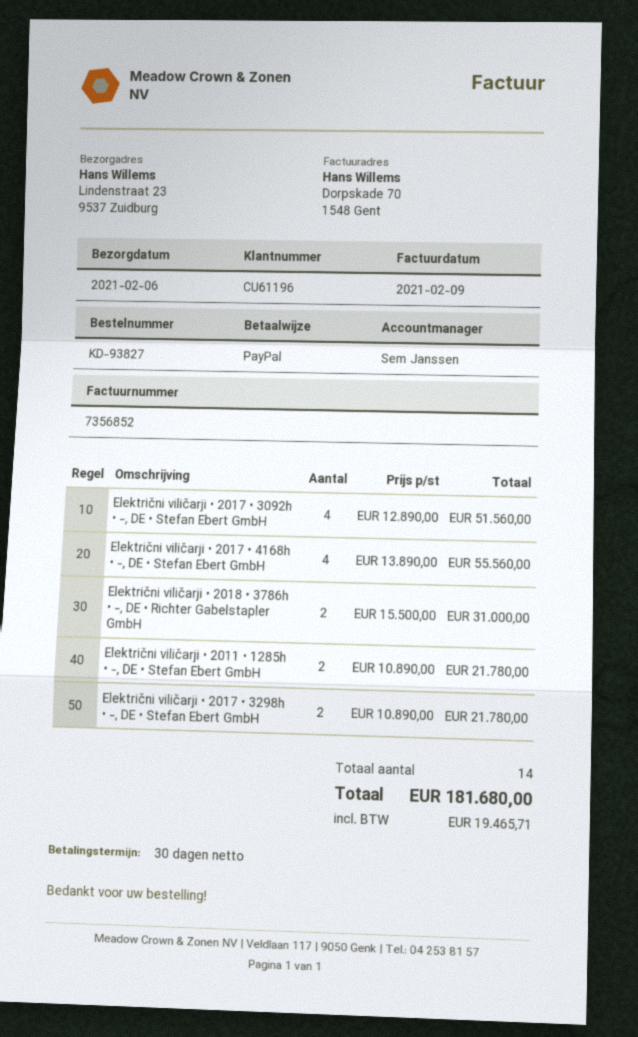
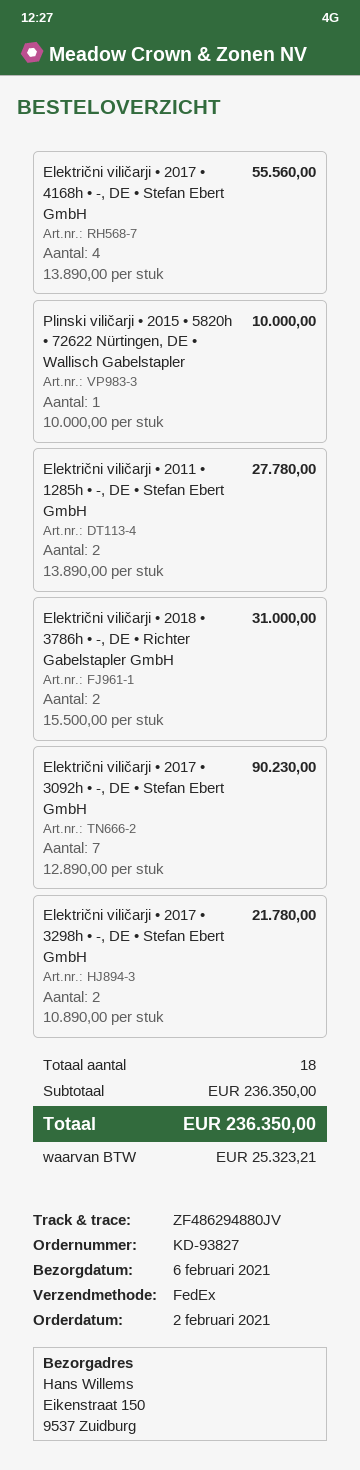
ship to: Lindenstraat 23, 9537 Zuidburg -> Eikenstraat 150, 9537 Zuidburg
Električni viličarji • 2017 • 3092h • -, DE • Stefan Ebert GmbH: 4 x 12890.00 = 51560.00 -> 7 x 12890.00 = 90230.00
Električni viličarji • 2011 • 1285h • -, DE • Stefan Ebert GmbH: 2 x 10890.00 = 21780.00 -> 2 x 13890.00 = 27780.00
Plinski viličarji • 2015 • 5820h • 72622 Nürtingen, DE • Wallisch Gabelstapler: none -> 1 x 10000.00 = 10000.00
total quantity: 14 -> 18
tax: 19465.71 -> 25323.21
total: 181680.00 -> 236350.00

